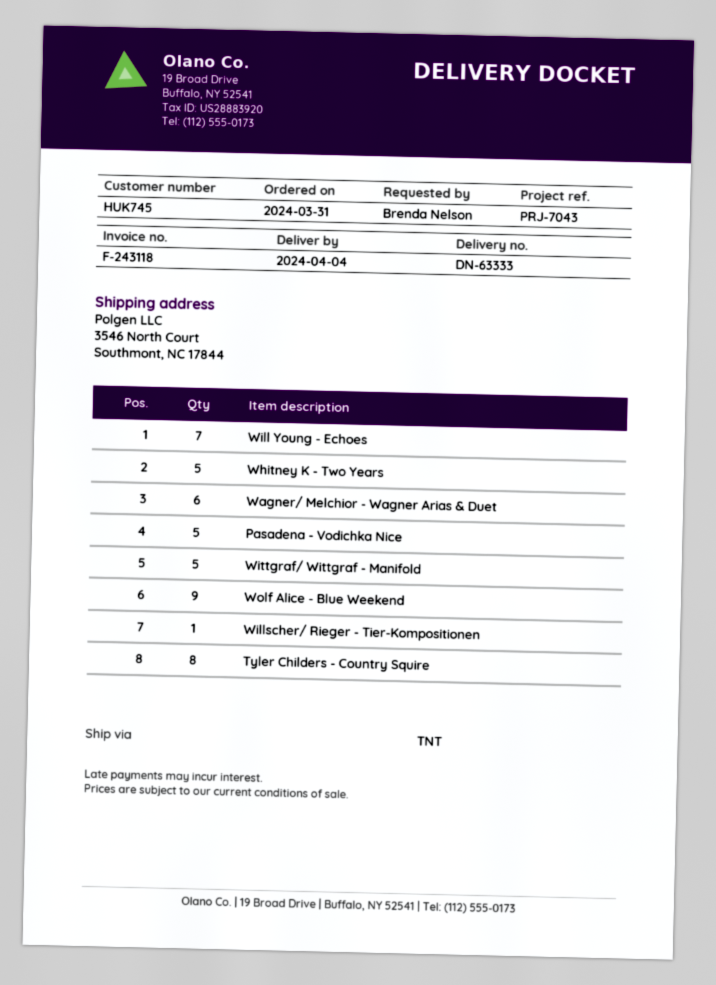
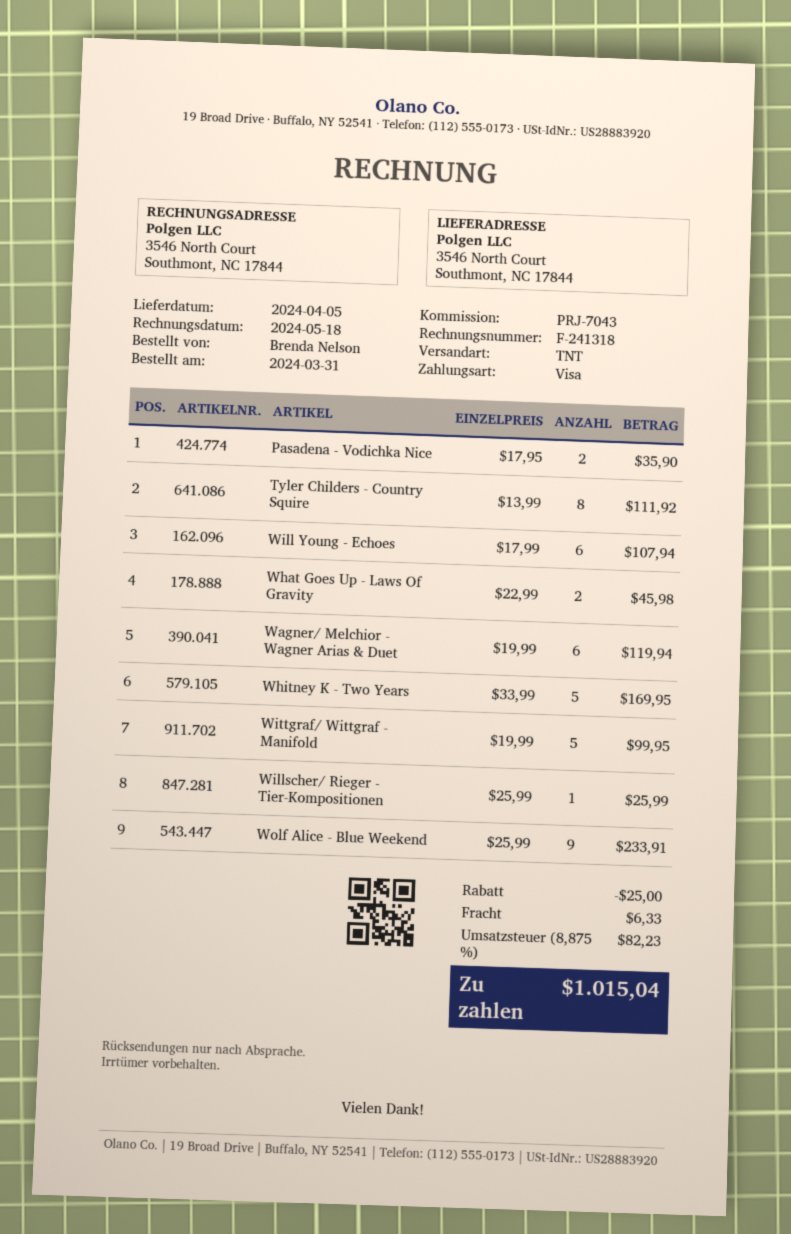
delivery date: 2024-04-04 -> 2024-04-05
invoice number: F-243118 -> F-241318
Will Young - Echoes: 7 -> 6
Pasadena - Vodichka Nice: 5 -> 2
What Goes Up - Laws Of Gravity: none -> 2

